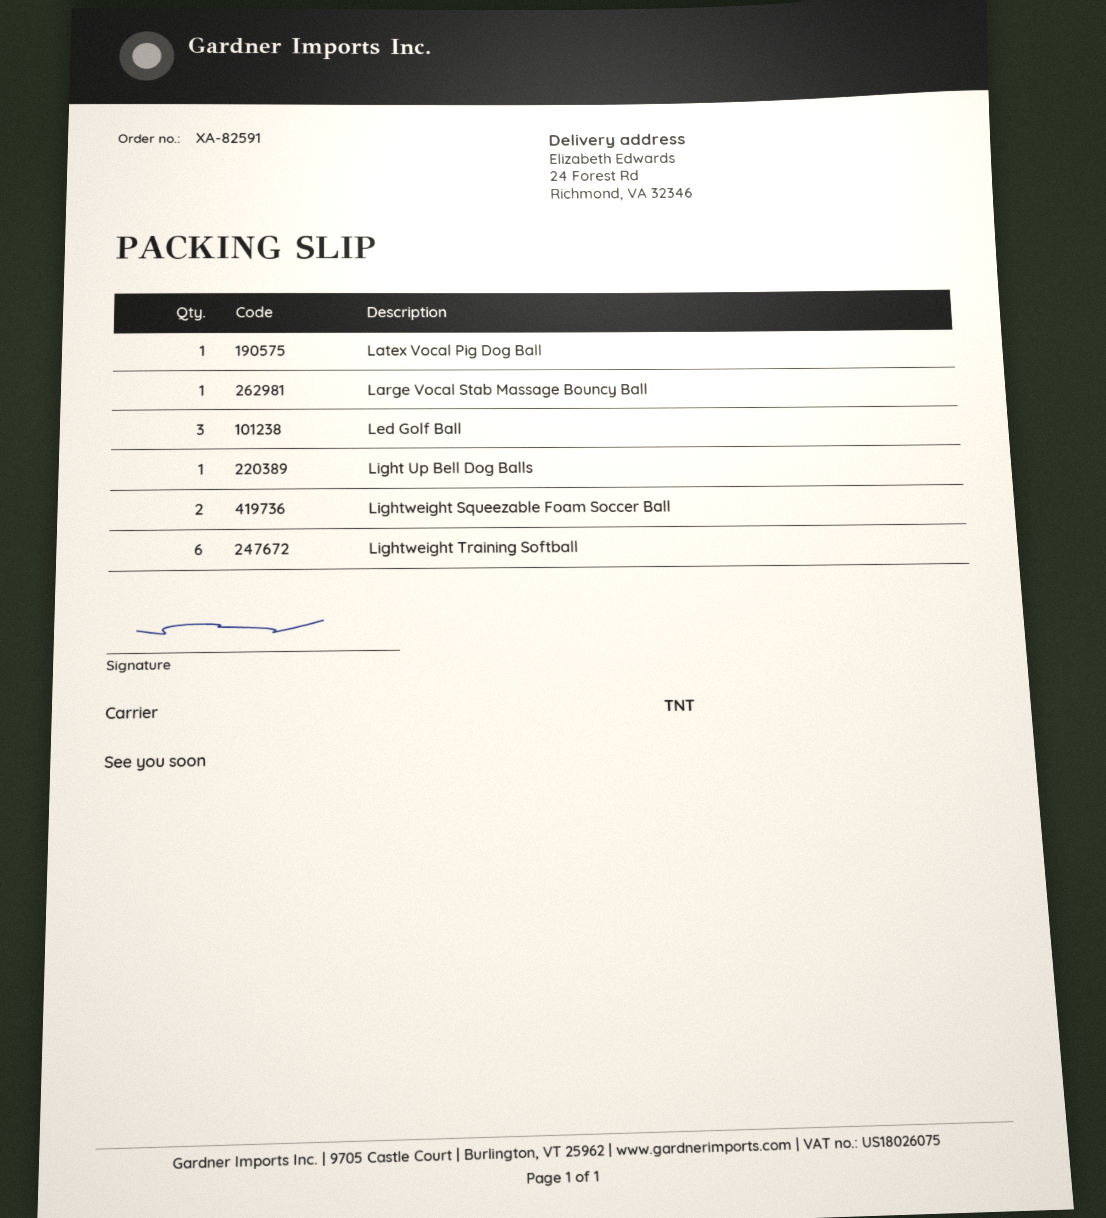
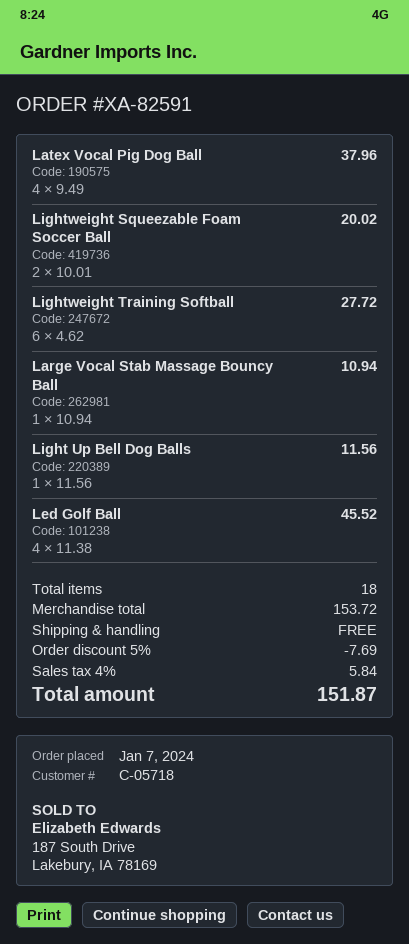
Latex Vocal Pig Dog Ball: 1 -> 4
Led Golf Ball: 3 -> 4

